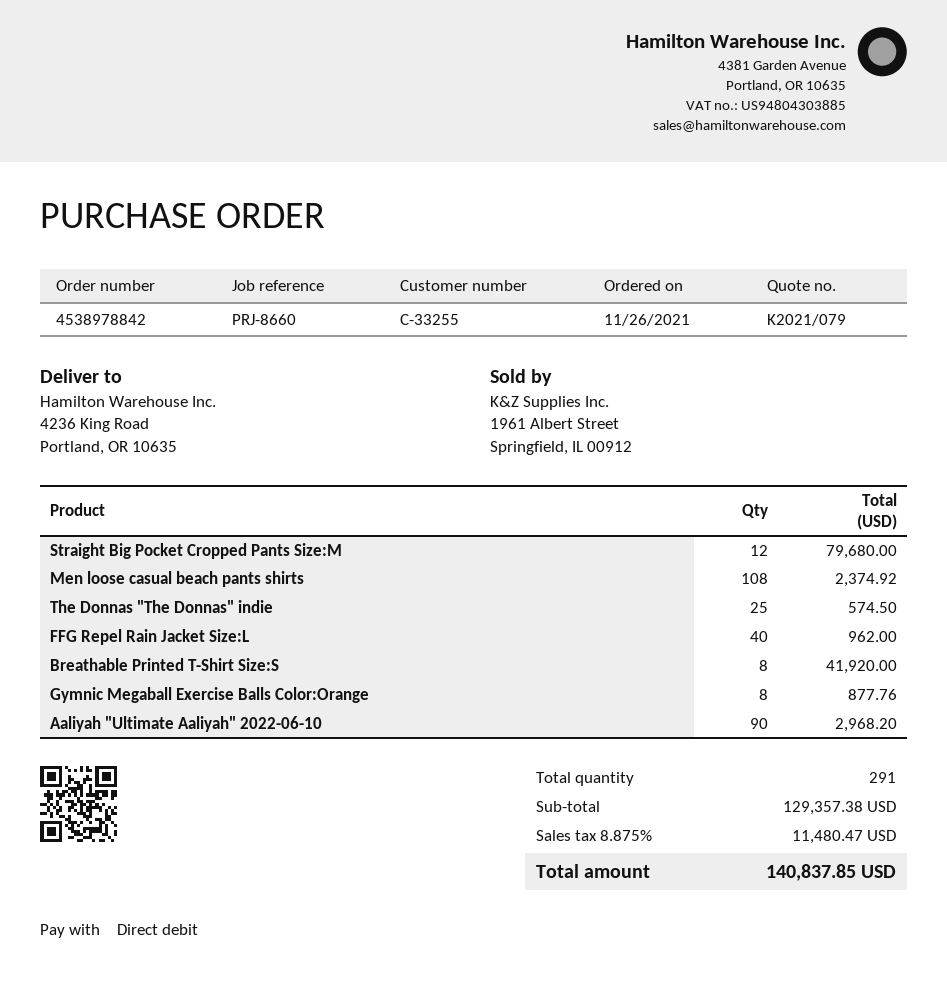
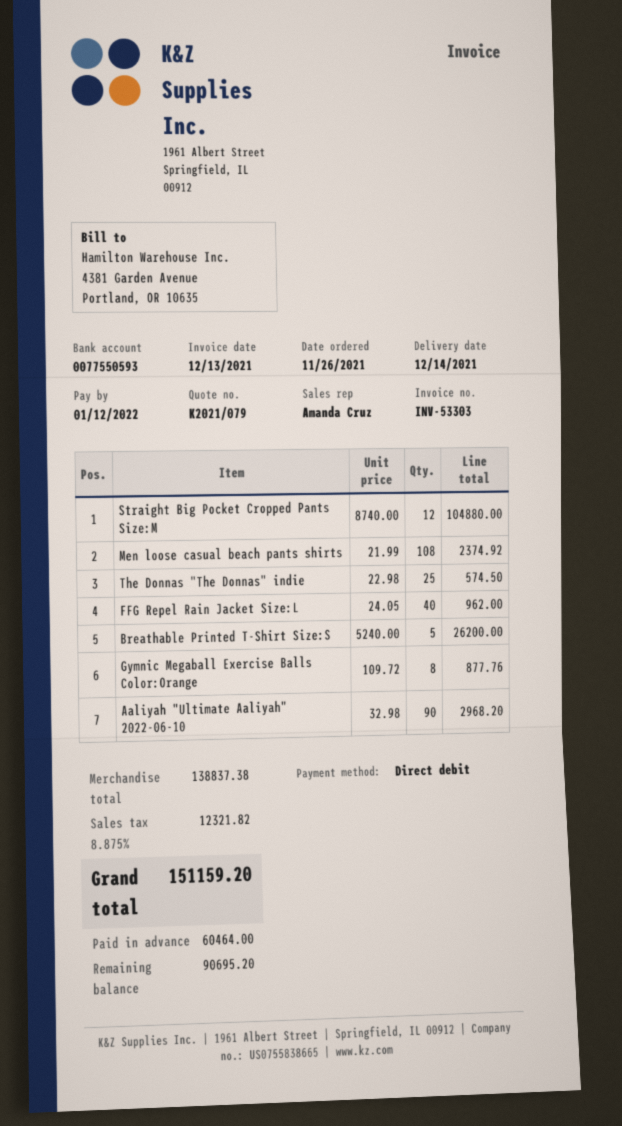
Straight Big Pocket Cropped Pants Size:M: 12 for 79680.00 -> 12 for 104880.00
Breathable Printed T-Shirt Size:S: 8 for 41920.00 -> 5 for 26200.00
subtotal: 129357.38 -> 138837.38
tax: 8.875% = 11480.47 -> 8.875% = 12321.82
total: 140837.85 -> 151159.20

